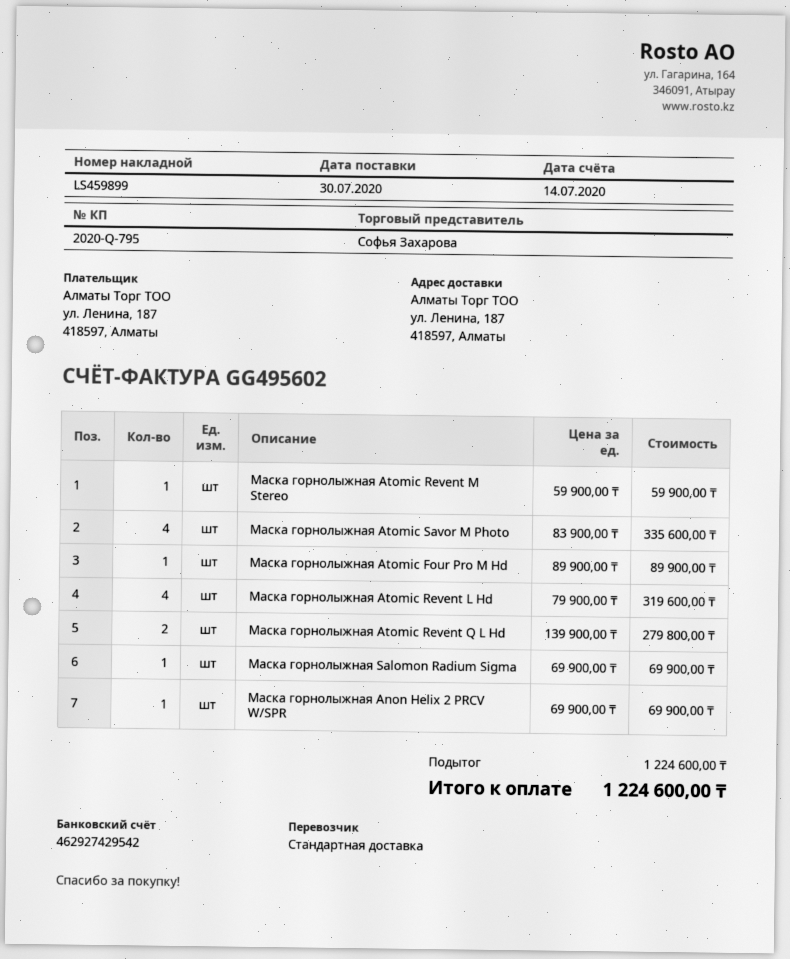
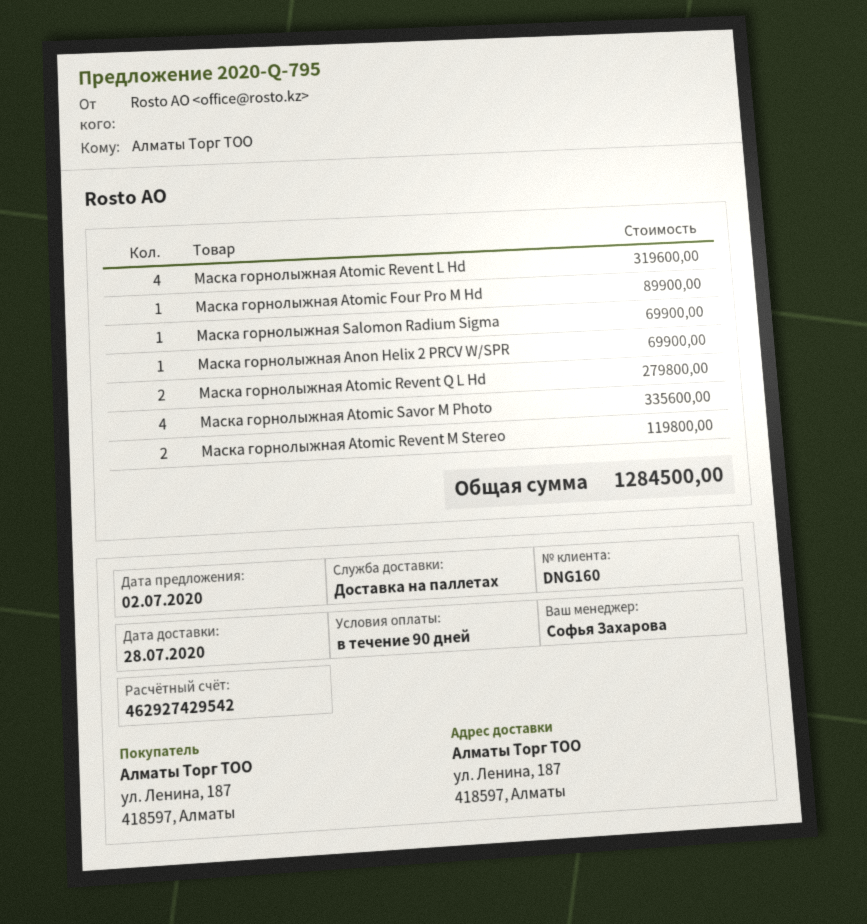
delivery date: 2020-07-30 -> 2020-07-28
shipping method: standard -> pallet freight
Маска горнолыжная Atomic Revent M Stereo: 1 for 59900.00 -> 2 for 119800.00
total: 1224600.00 -> 1284500.00

